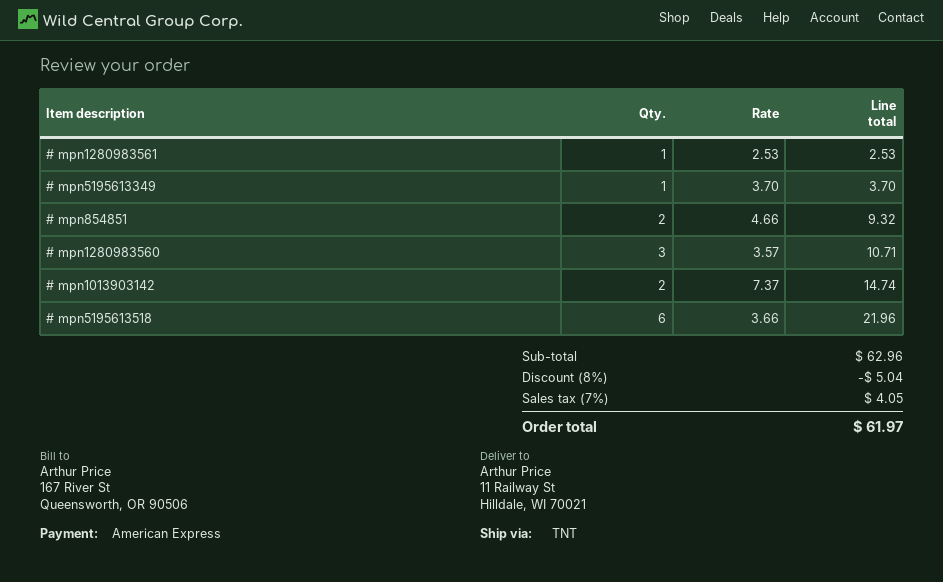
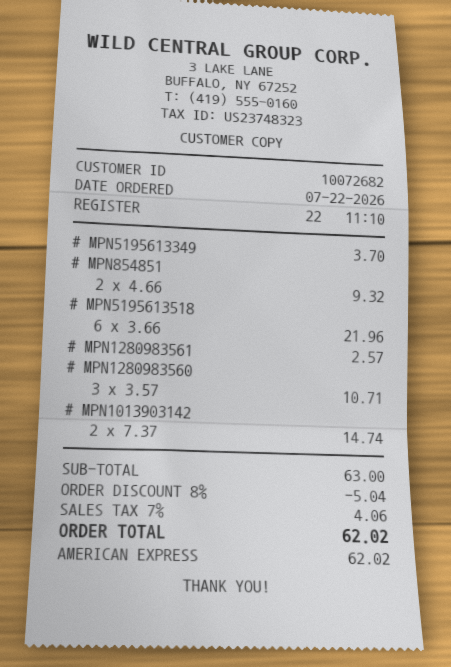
# mpn1280983561: 1 x 2.53 = 2.53 -> 1 x 2.57 = 2.57
subtotal: 62.96 -> 63.00
tax: 7% = 4.05 -> 7% = 4.06
total: 61.97 -> 62.02

